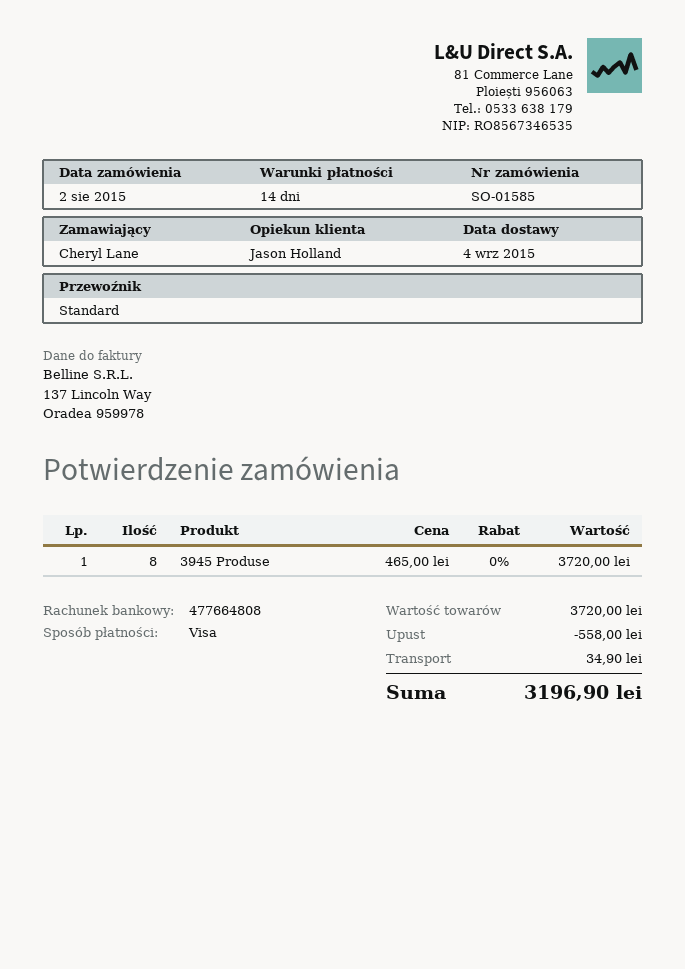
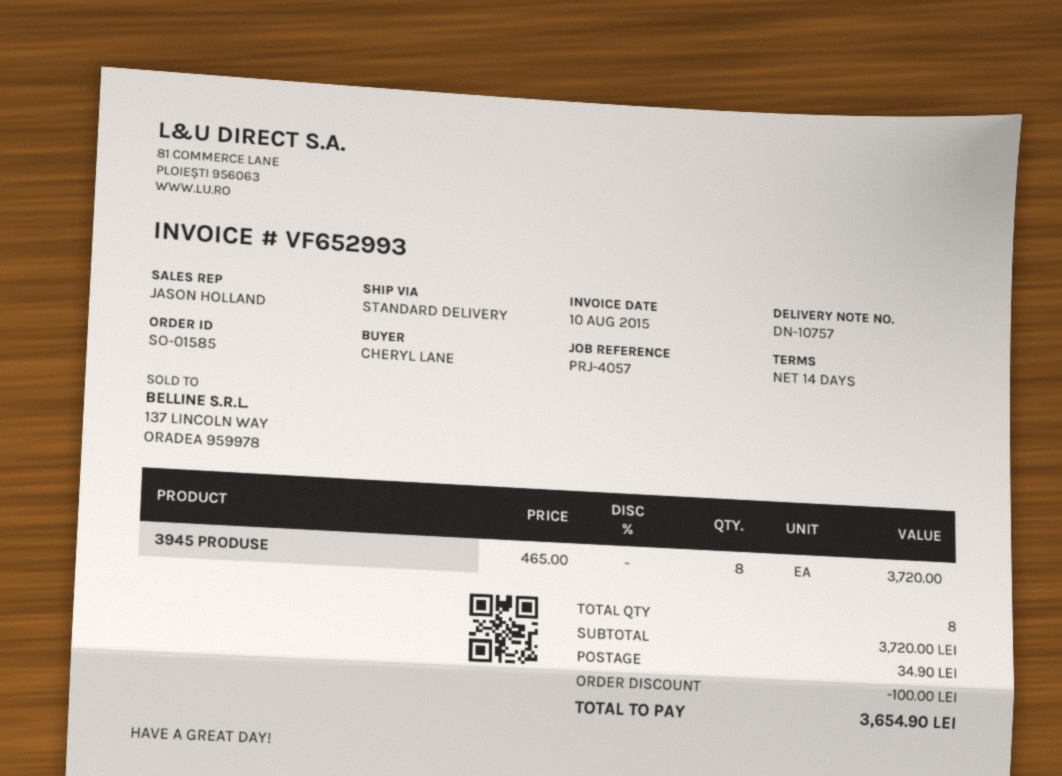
discount: 558.00 -> 100.00
total: 3196.90 -> 3654.90

